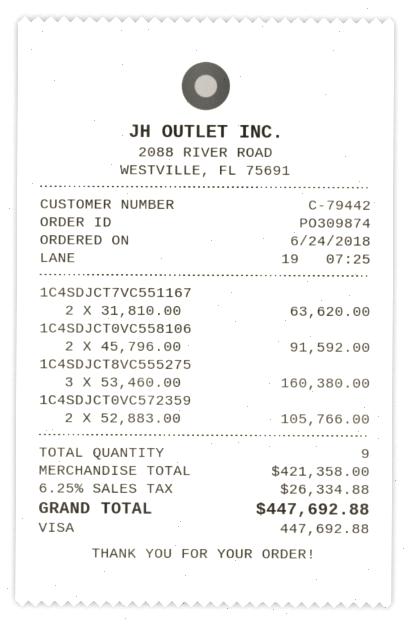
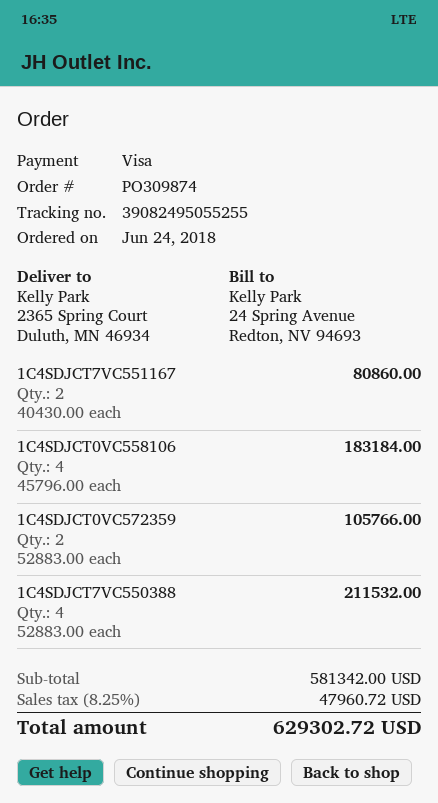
1C4SDJCT7VC551167: 2 x 31810.00 = 63620.00 -> 2 x 40430.00 = 80860.00
1C4SDJCT0VC558106: 2 x 45796.00 = 91592.00 -> 4 x 45796.00 = 183184.00
1C4SDJCT8VC555275: 3 x 53460.00 = 160380.00 -> none
1C4SDJCT7VC550388: none -> 4 x 52883.00 = 211532.00
subtotal: 421358.00 -> 581342.00
tax: 6.25% = 26334.88 -> 8.25% = 47960.72
total: 447692.88 -> 629302.72

